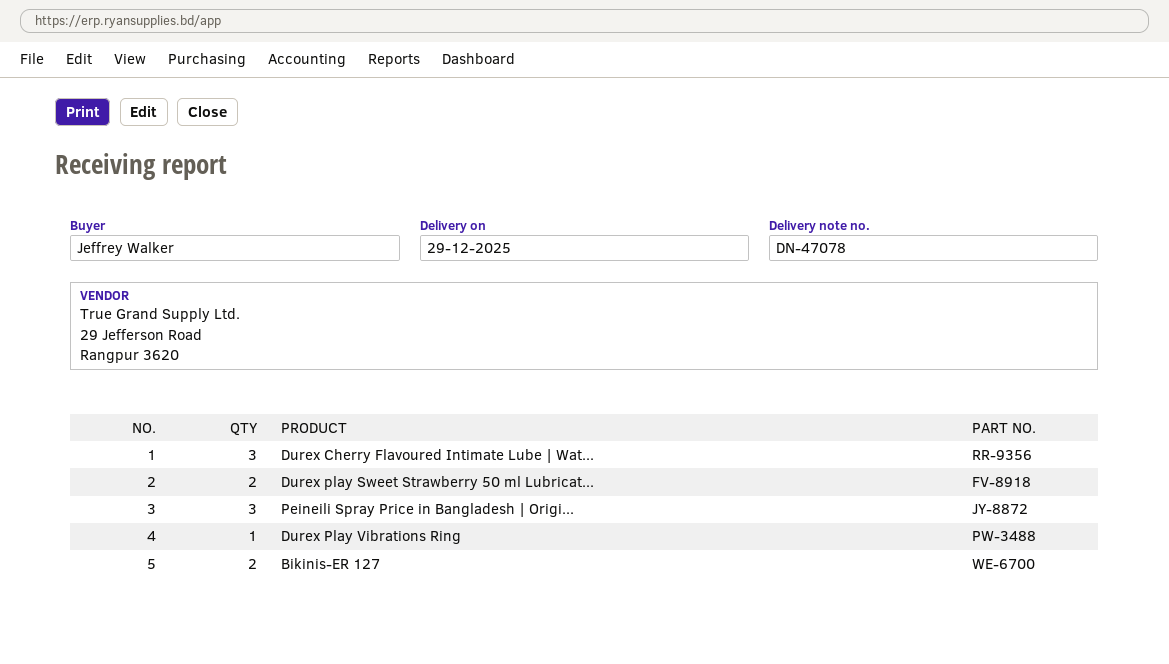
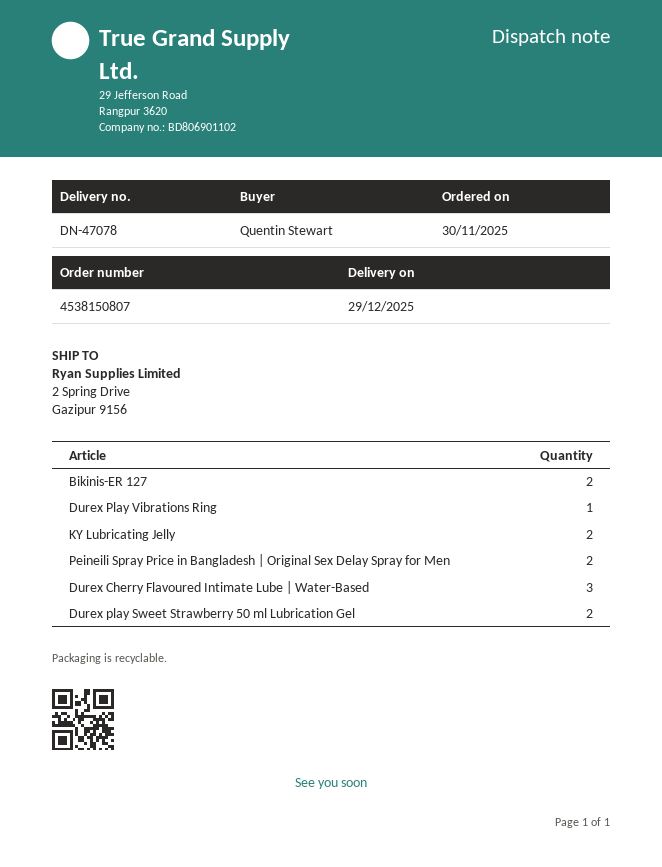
ordered by: Jeffrey Walker -> Quentin Stewart
Peineili Spray Price in Bangladesh | Origi...: 3 -> 2
KY Lubricating Jelly: none -> 2

